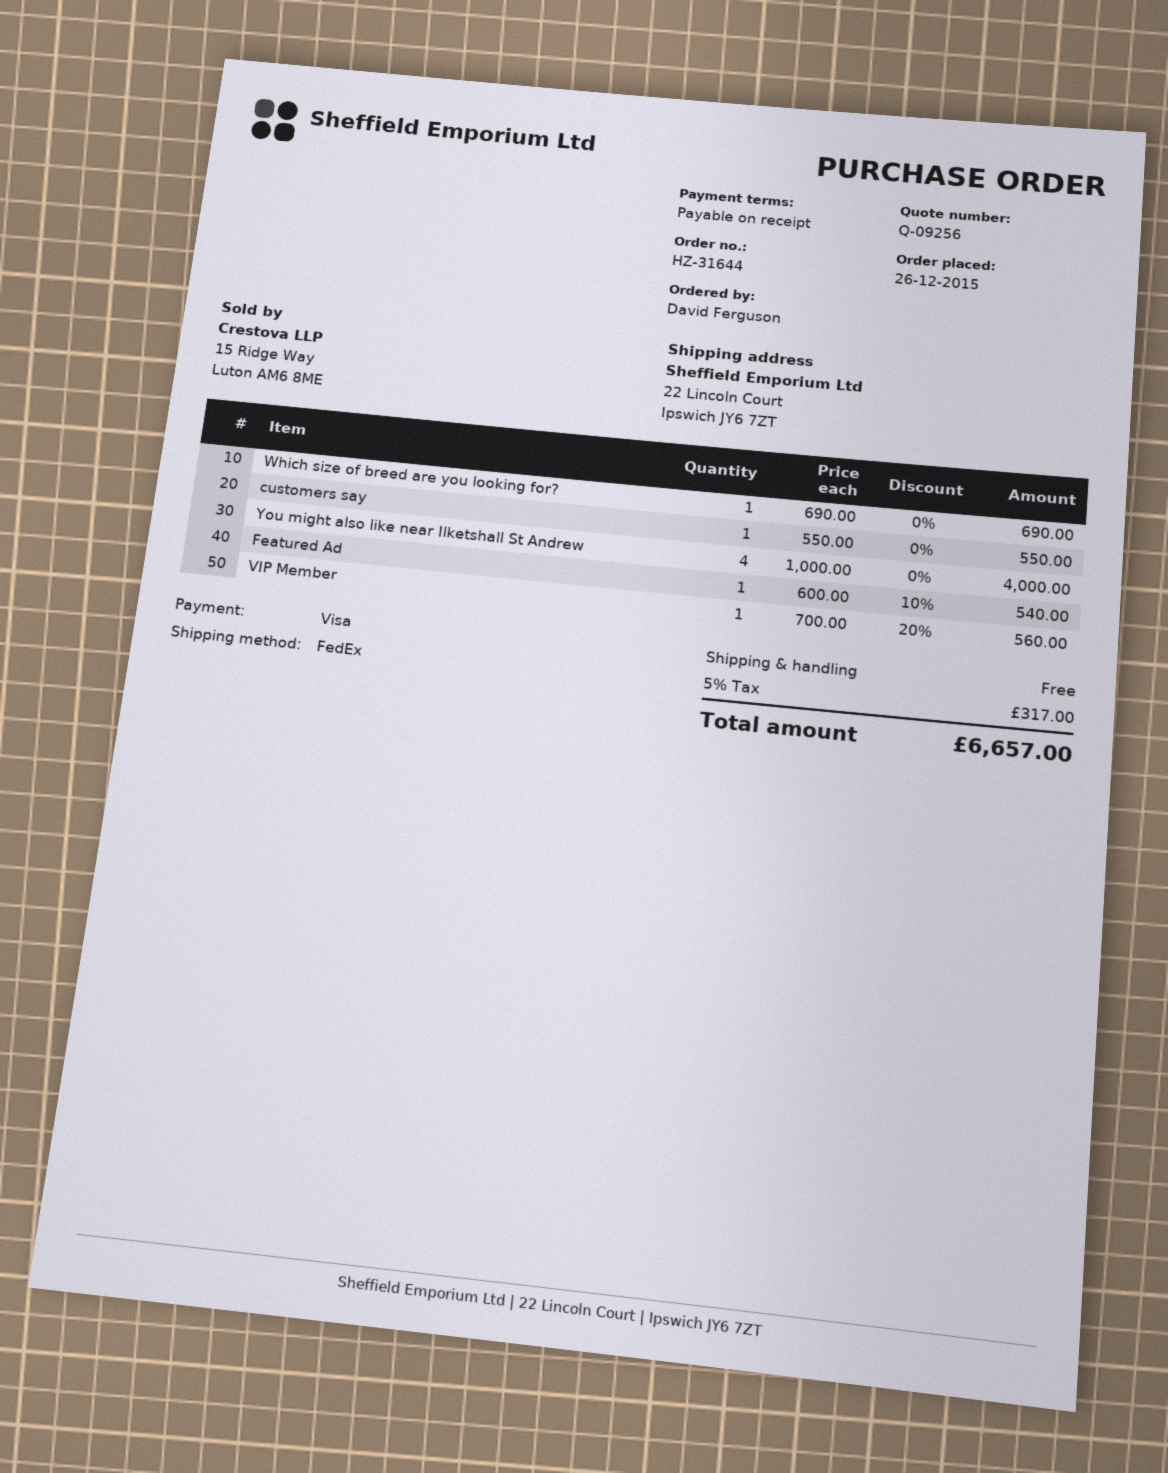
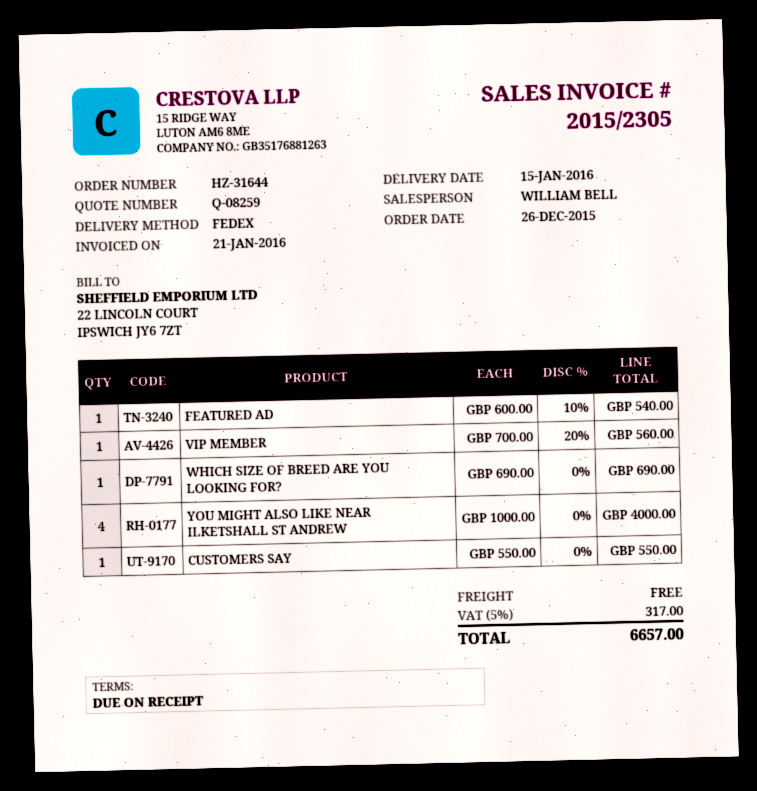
quote number: Q-09256 -> Q-08259

